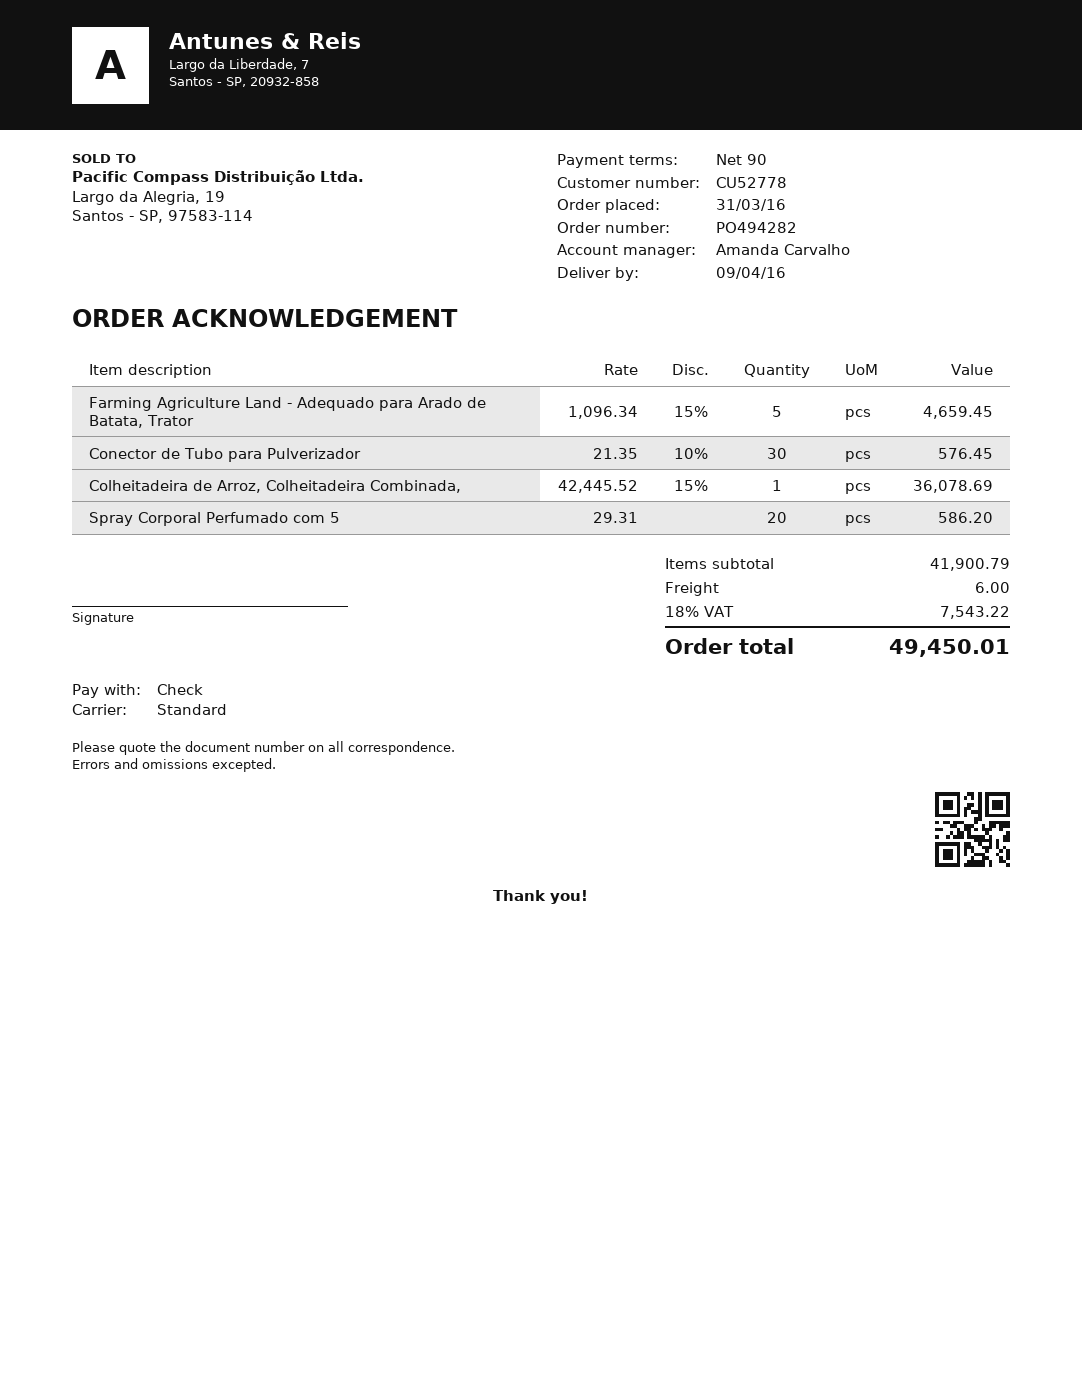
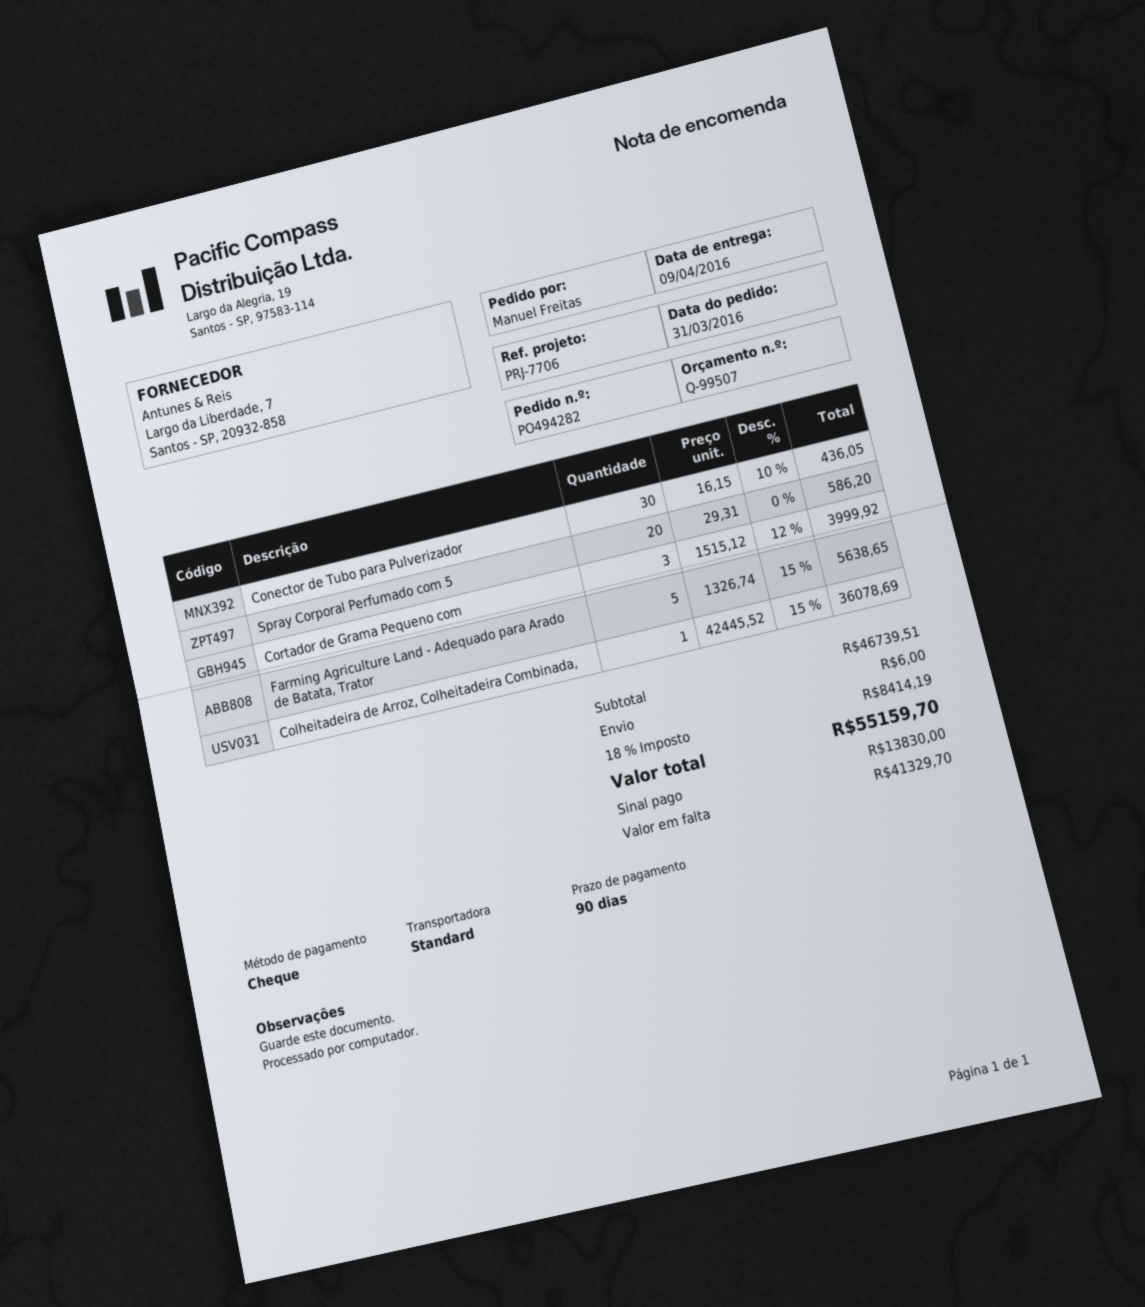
Farming Agriculture Land - Adequado para Arado de Batata, Trator: 5 x 1096.34 - 15% = 4659.45 -> 5 x 1326.74 - 15% = 5638.65
Conector de Tubo para Pulverizador: 30 x 21.35 - 10% = 576.45 -> 30 x 16.15 - 10% = 436.05
Cortador de Grama Pequeno com: none -> 3 x 1515.12 - 12% = 3999.92
subtotal: 41900.79 -> 46739.51
tax: 18% = 7543.22 -> 18% = 8414.19
total: 49450.01 -> 55159.70

